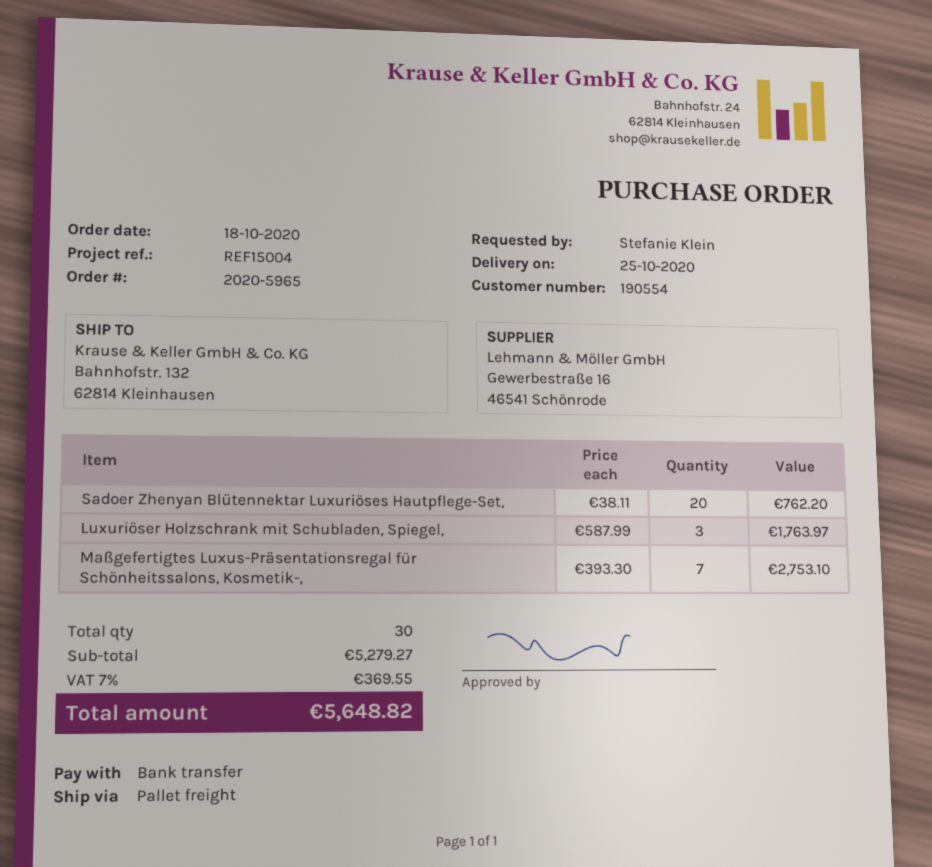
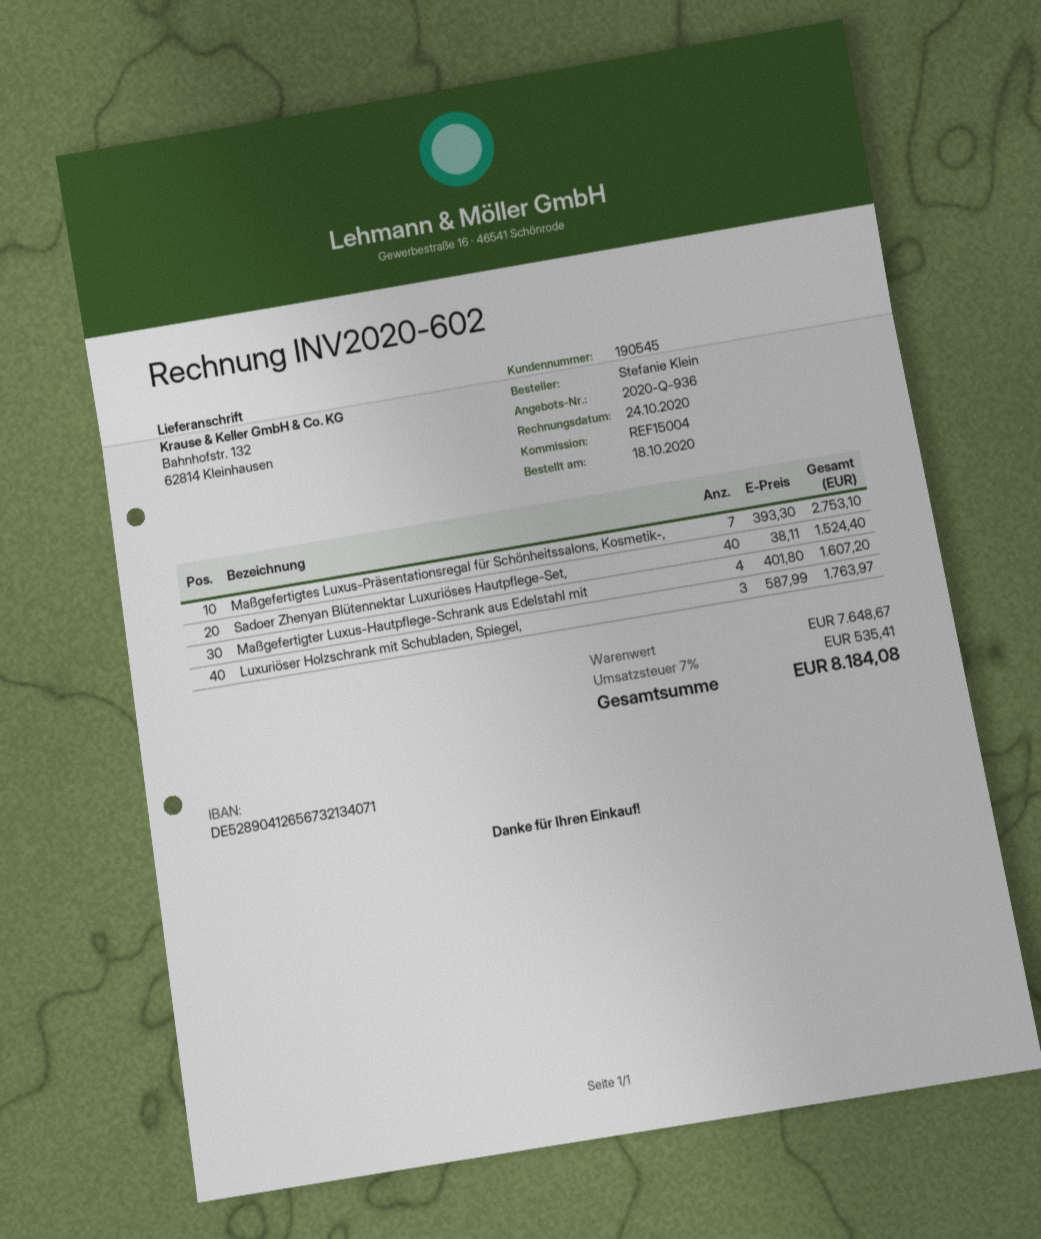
customer number: 190554 -> 190545
Sadoer Zhenyan Blütennektar Luxuriöses Hautpflege-Set,: 20 x 38.11 = 762.20 -> 40 x 38.11 = 1524.40
Maßgefertigter Luxus-Hautpflege-Schrank aus Edelstahl mit: none -> 4 x 401.80 = 1607.20
subtotal: 5279.27 -> 7648.67
tax: 7% = 369.55 -> 7% = 535.41
total: 5648.82 -> 8184.08

